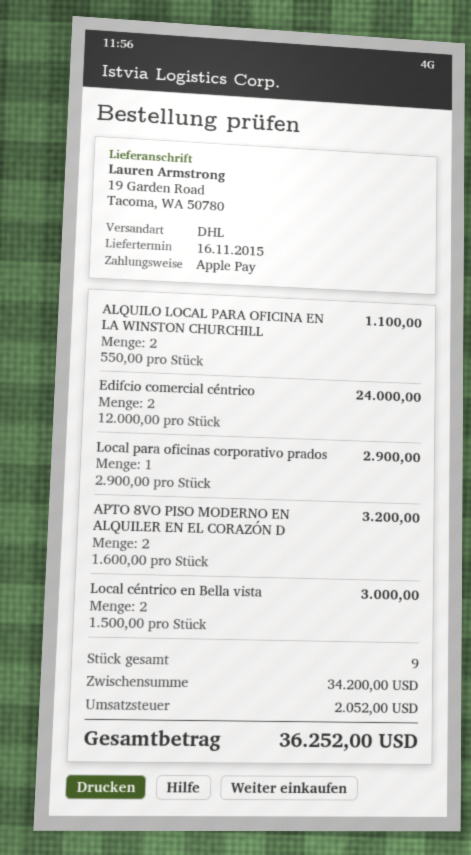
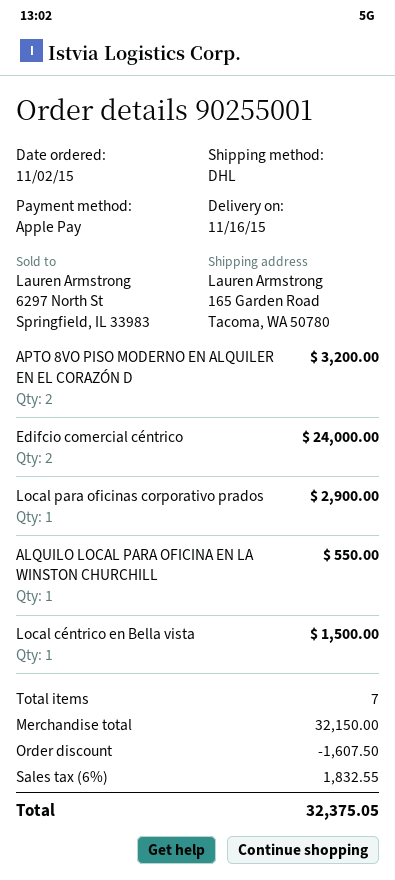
ship to: 19 Garden Road, Tacoma, WA 50780 -> 165 Garden Road, Tacoma, WA 50780
ALQUILO LOCAL PARA OFICINA EN LA WINSTON CHURCHILL: 2 for 1100.00 -> 1 for 550.00
Local céntrico en Bella vista: 2 for 3000.00 -> 1 for 1500.00
total quantity: 9 -> 7
subtotal: 34200.00 -> 32150.00
discount: none -> 1607.50
tax: 2052.00 -> 1832.55
total: 36252.00 -> 32375.05

